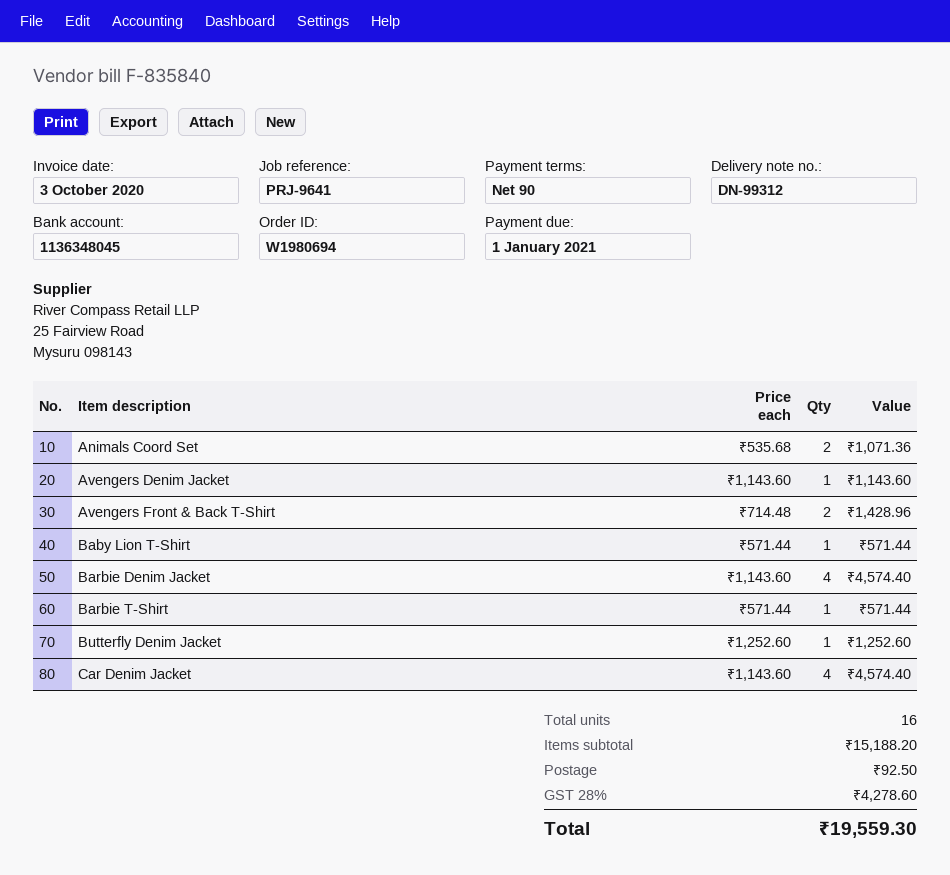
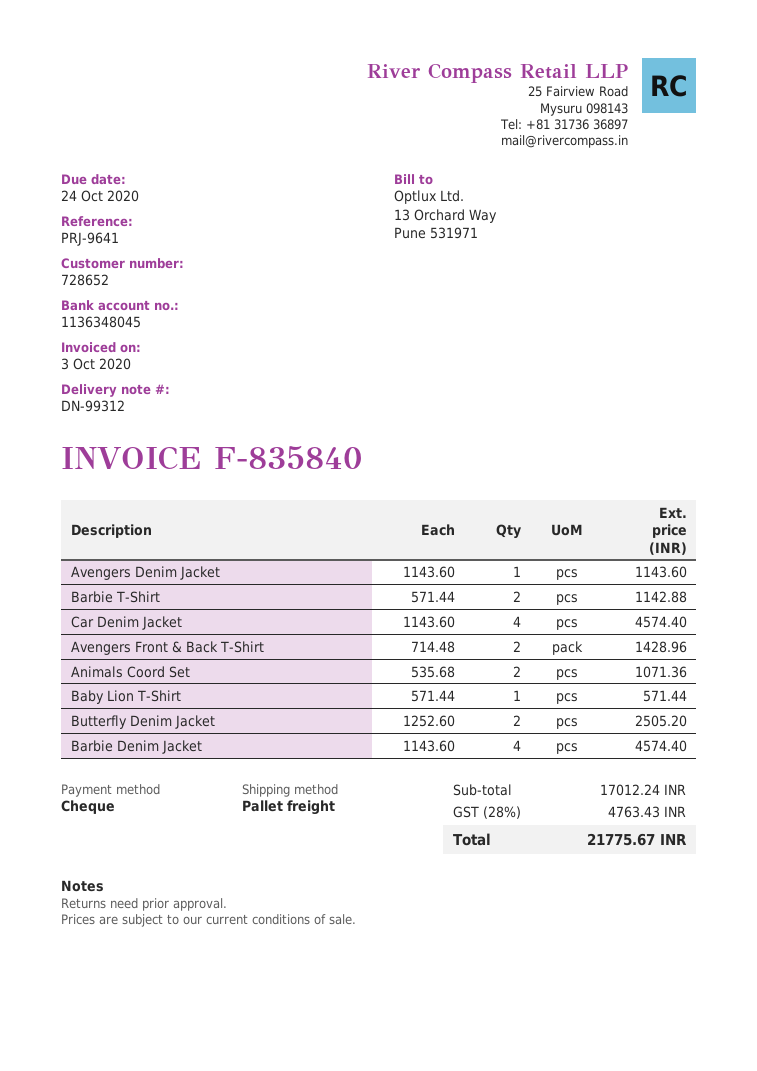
due date: 2021-01-01 -> 2020-10-24
Barbie T-Shirt: 1 x 571.44 = 571.44 -> 2 x 571.44 = 1142.88
Butterfly Denim Jacket: 1 x 1252.60 = 1252.60 -> 2 x 1252.60 = 2505.20
subtotal: 15188.20 -> 17012.24
shipping: 92.50 -> none
tax: 28% = 4278.60 -> 28% = 4763.43
total: 19559.30 -> 21775.67

